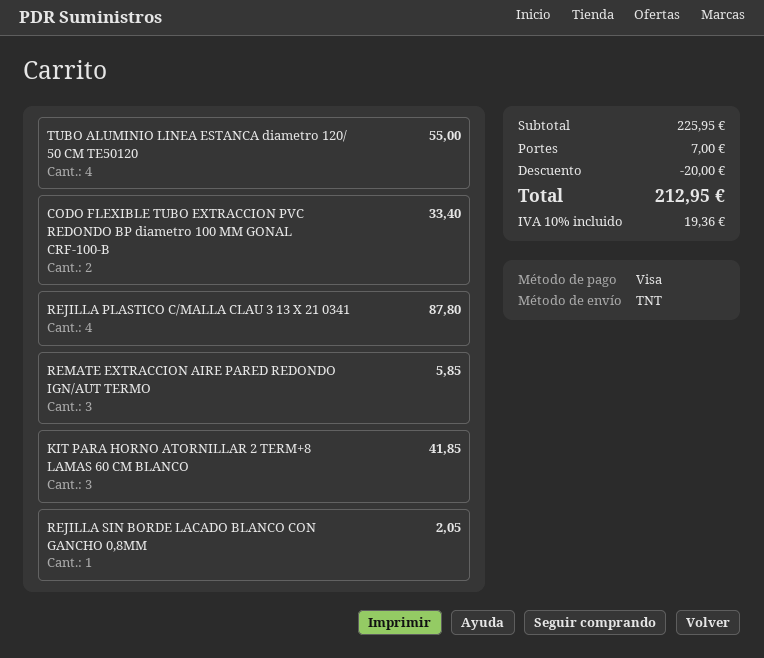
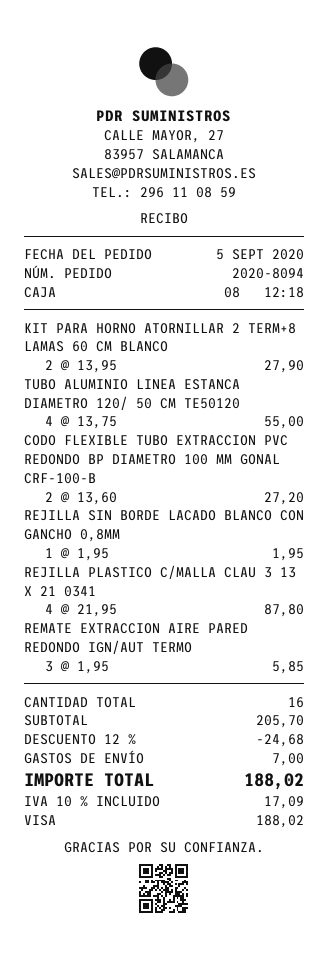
CODO FLEXIBLE TUBO EXTRACCION PVC REDONDO BP diametro 100 MM GONAL CRF-100-B: 2 for 33.40 -> 2 for 27.20
KIT PARA HORNO ATORNILLAR 2 TERM+8 LAMAS 60 CM BLANCO: 3 for 41.85 -> 2 for 27.90
REJILLA SIN BORDE LACADO BLANCO CON GANCHO 0,8MM: 1 for 2.05 -> 1 for 1.95
subtotal: 225.95 -> 205.70
discount: 20.00 -> 24.68
tax: 10% = 19.36 -> 10% = 17.09
total: 212.95 -> 188.02

